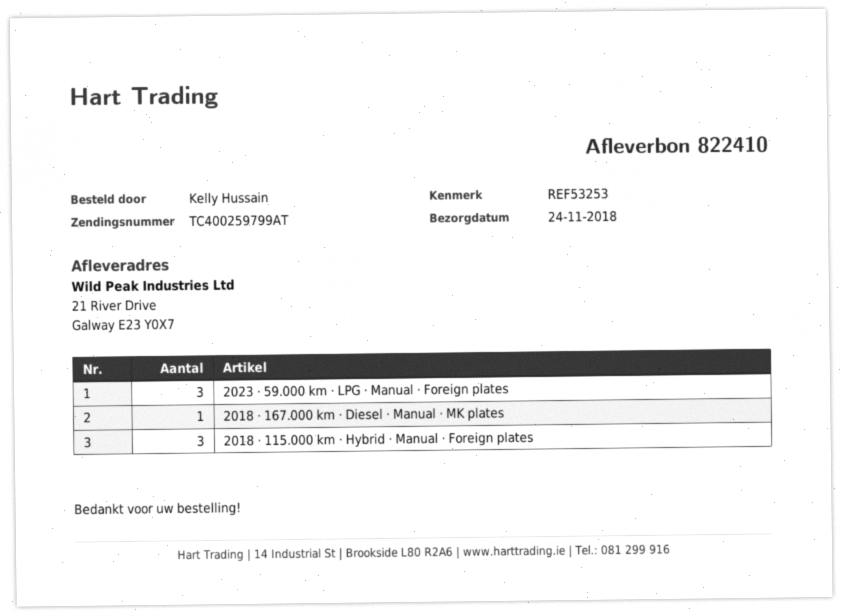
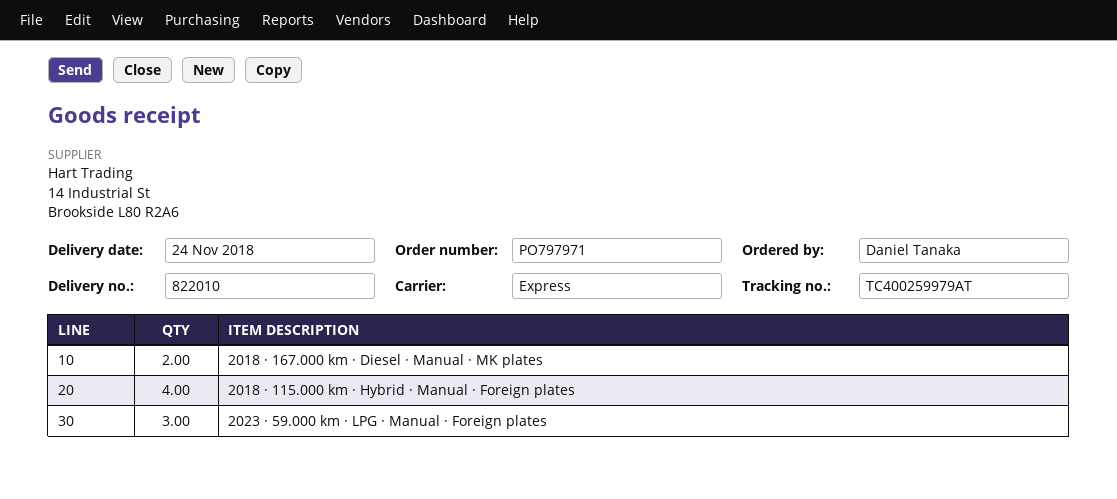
delivery note number: 822410 -> 822010
ordered by: Kelly Hussain -> Daniel Tanaka
tracking number: TC400259799AT -> TC400259979AT
2018 · 167.000 km · Diesel · Manual · MK plates: 1 -> 2
2018 · 115.000 km · Hybrid · Manual · Foreign plates: 3 -> 4

